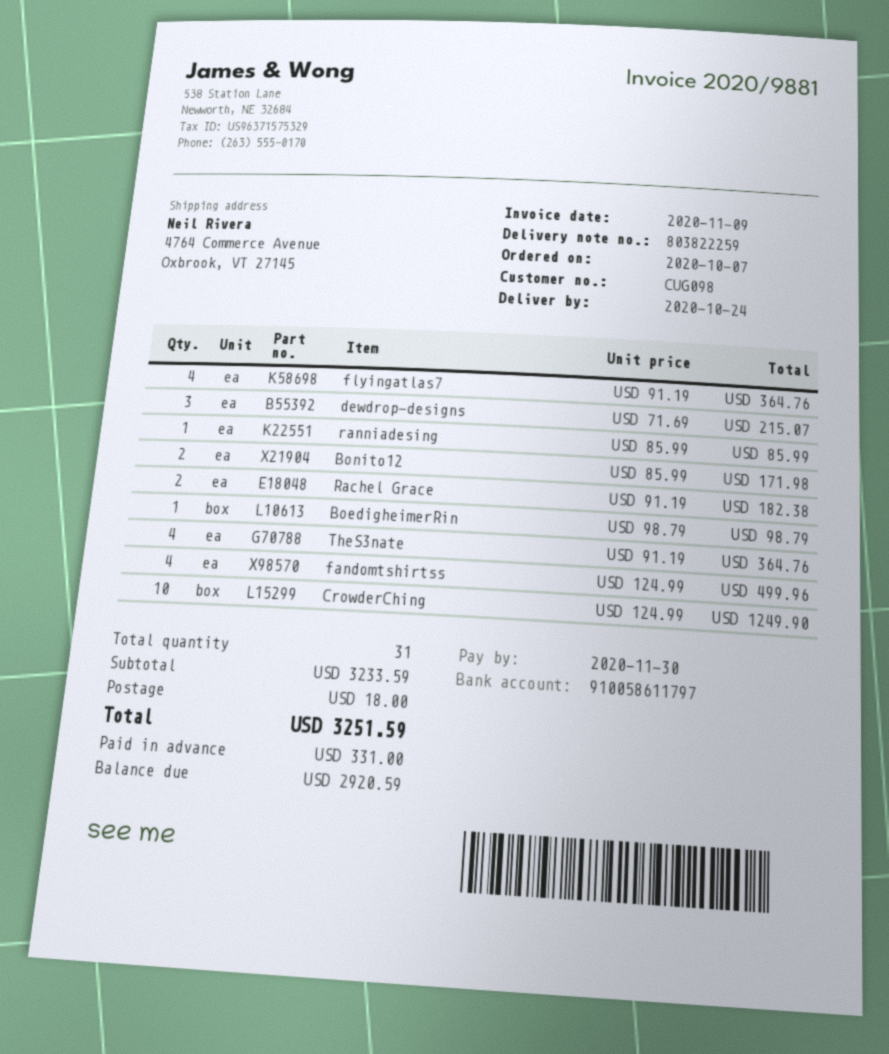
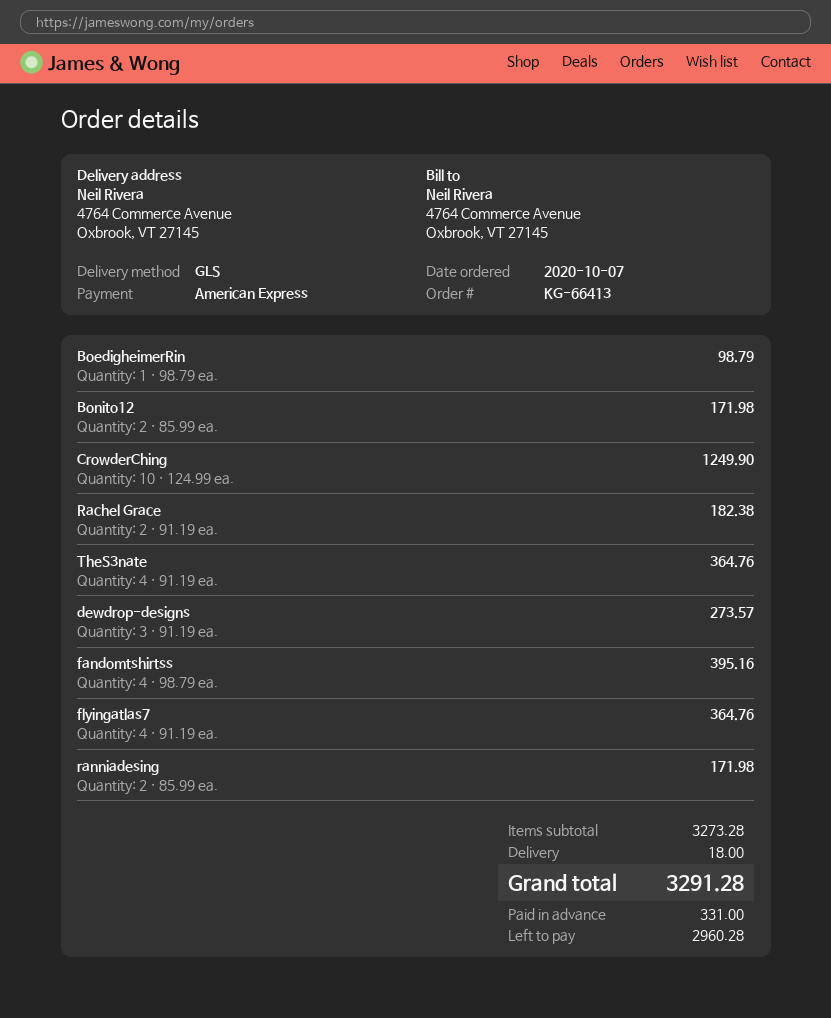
dewdrop-designs: 3 x 71.69 = 215.07 -> 3 x 91.19 = 273.57
ranniadesing: 1 x 85.99 = 85.99 -> 2 x 85.99 = 171.98
fandomtshirtss: 4 x 124.99 = 499.96 -> 4 x 98.79 = 395.16
subtotal: 3233.59 -> 3273.28
total: 3251.59 -> 3291.28
balance: 2920.59 -> 2960.28

